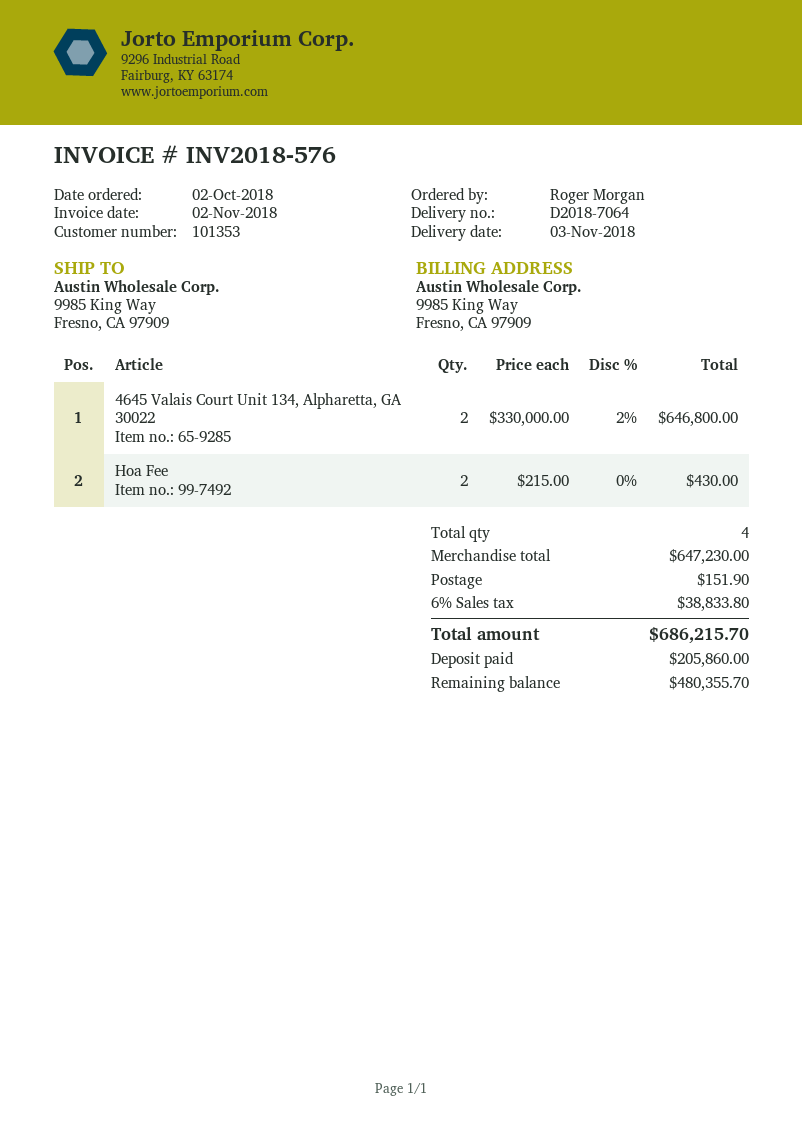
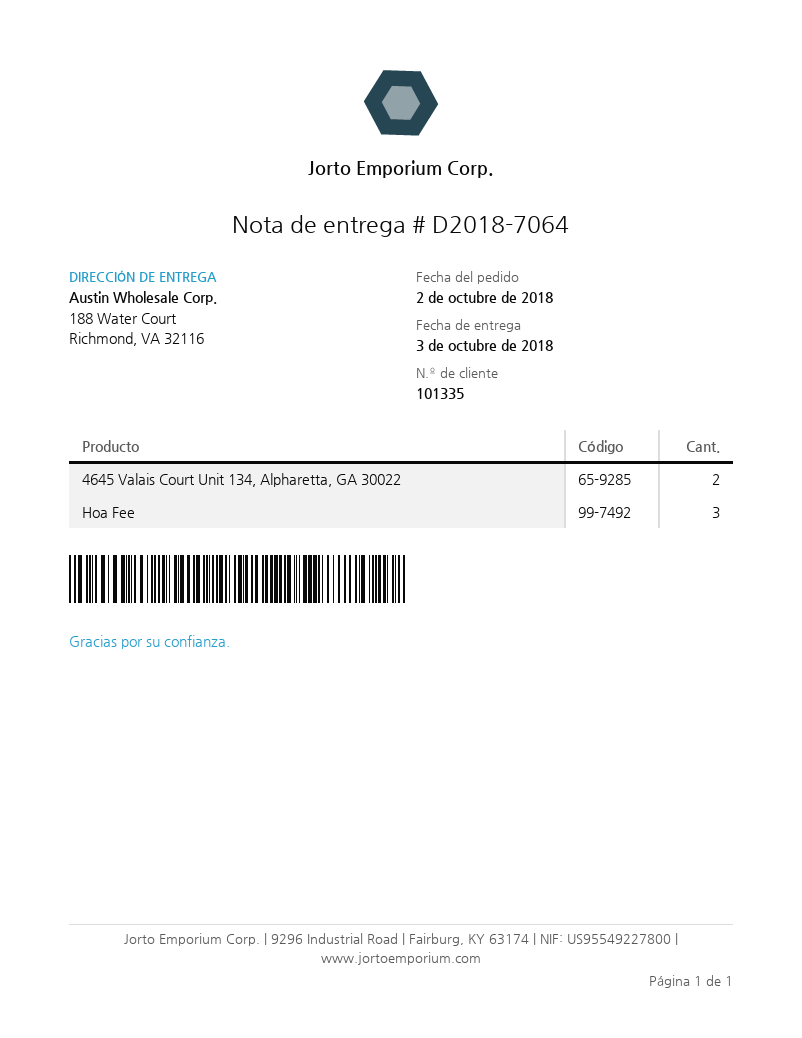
delivery date: 2018-11-03 -> 2018-10-03
customer number: 101353 -> 101335
ship to: 9985 King Way, Fresno, CA 97909 -> 188 Water Court, Richmond, VA 32116
Hoa Fee: 2 -> 3

